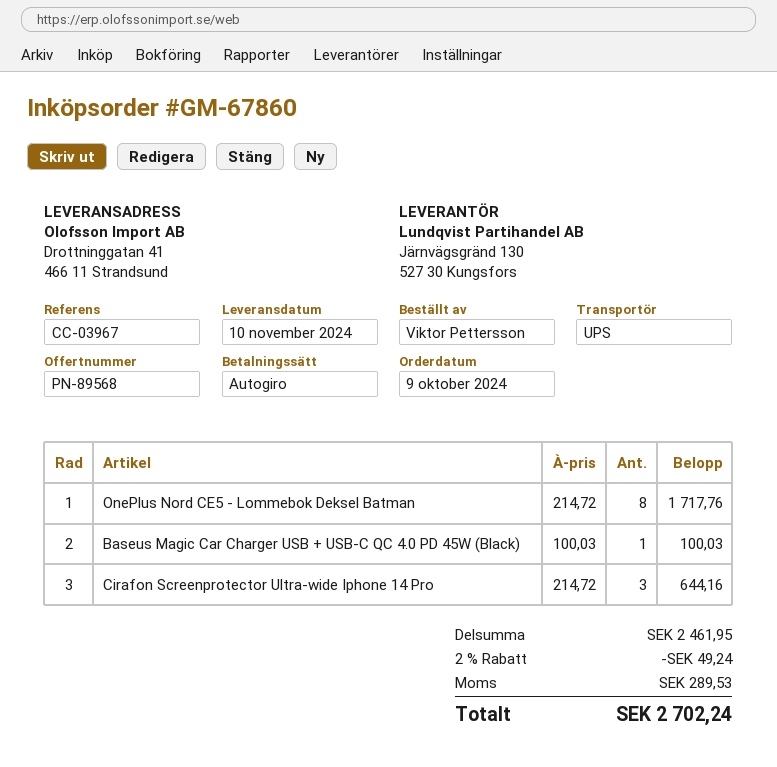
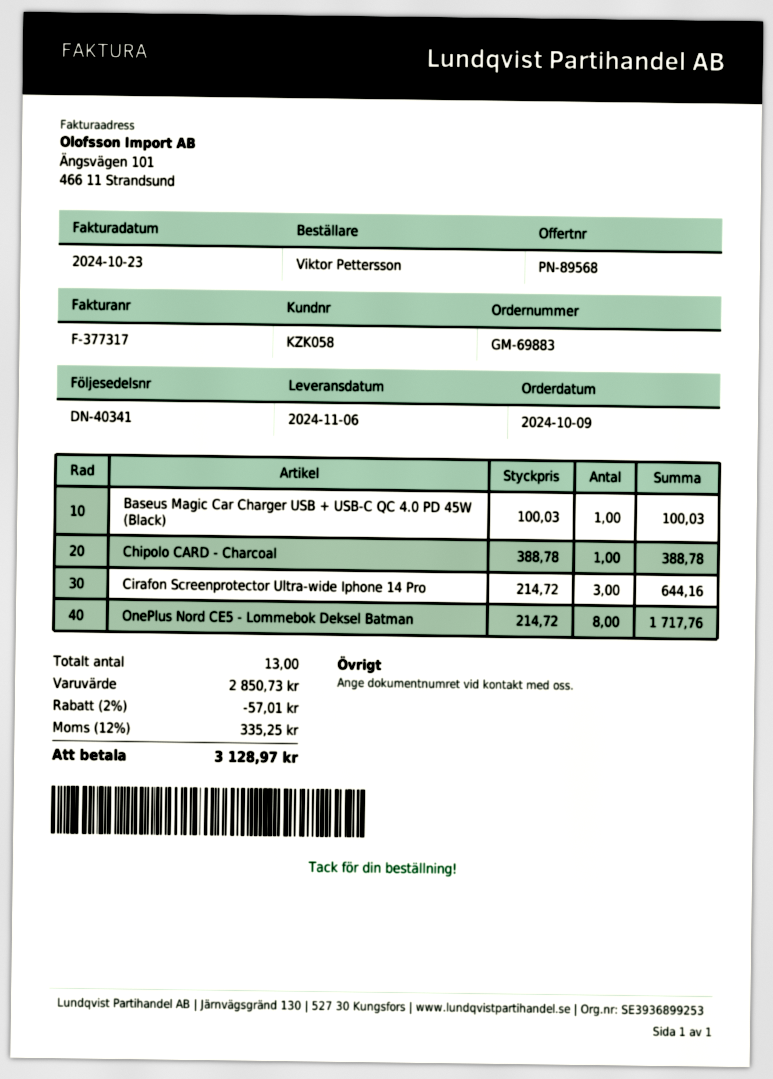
order number: GM-67860 -> GM-69883
delivery date: 2024-11-10 -> 2024-11-06
Chipolo CARD - Charcoal: none -> 1 x 388.78 = 388.78
subtotal: 2461.95 -> 2850.73
discount: 2% = 49.24 -> 2% = 57.01
tax: 289.53 -> 335.25
total: 2702.24 -> 3128.97

